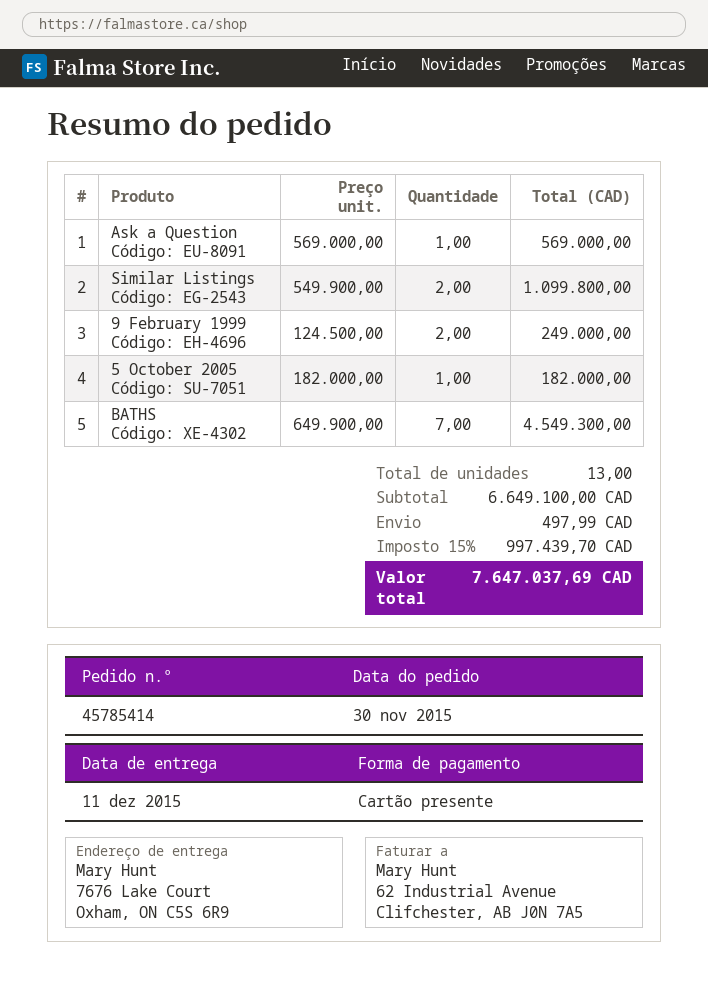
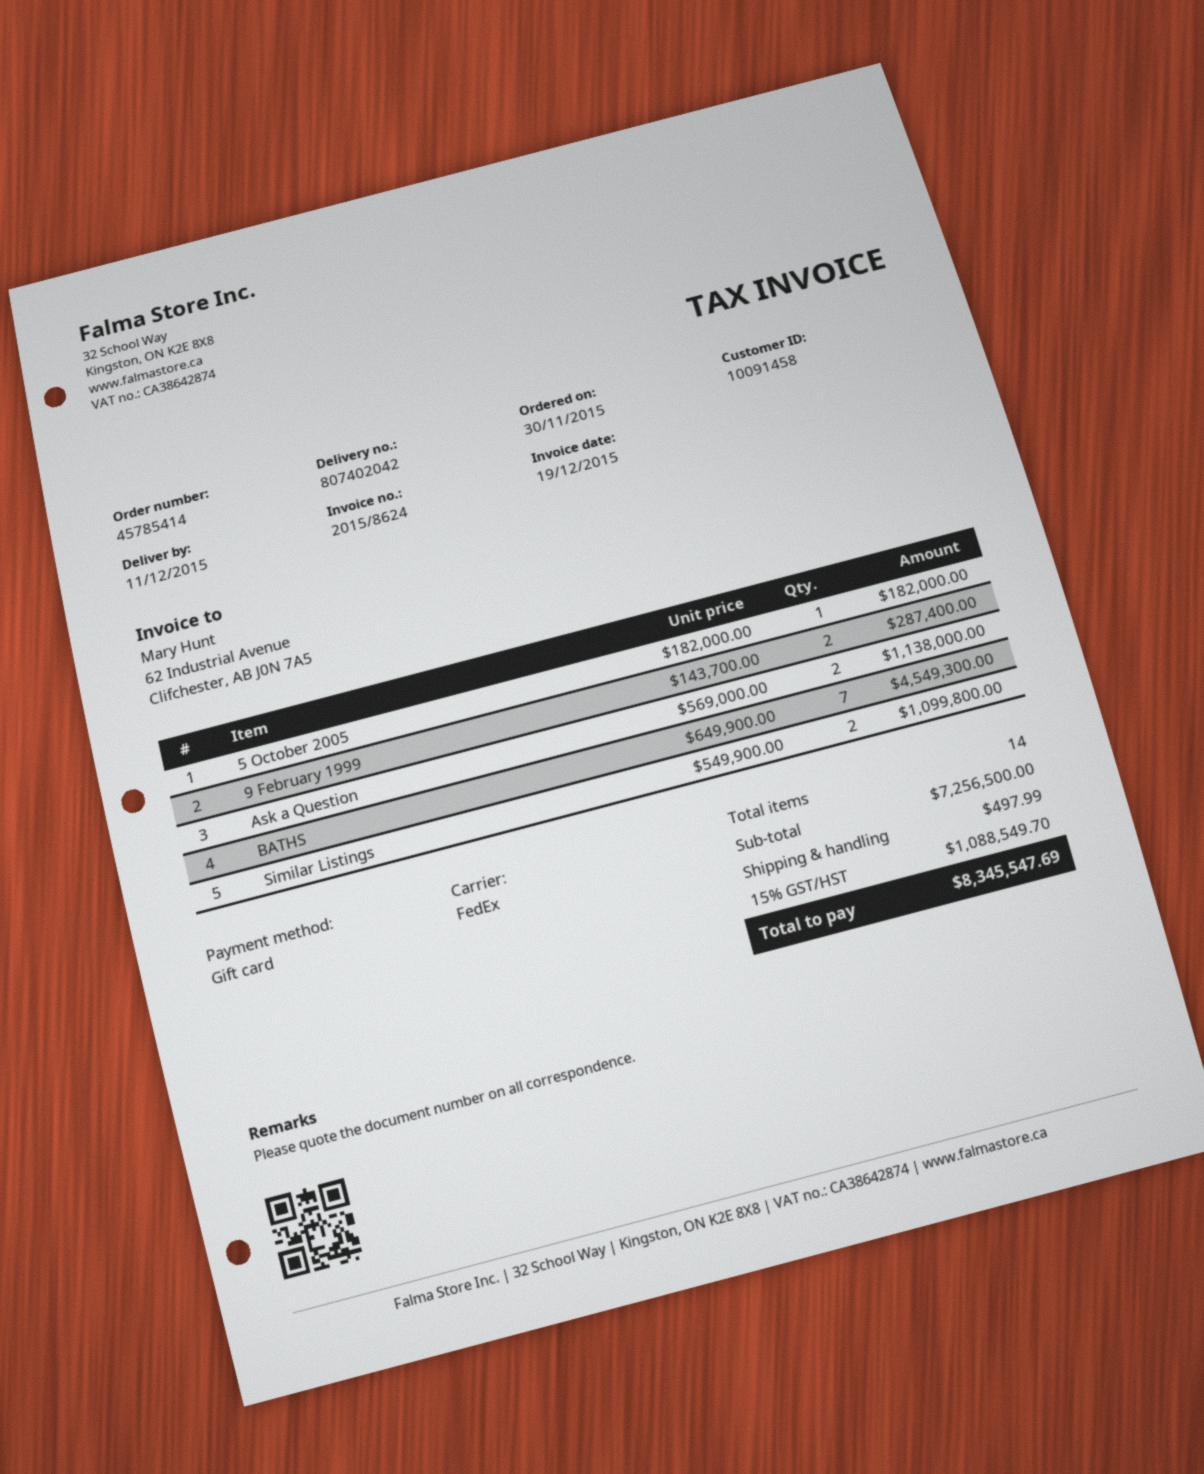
Ask a Question: 1 x 569000.00 = 569000.00 -> 2 x 569000.00 = 1138000.00
9 February 1999: 2 x 124500.00 = 249000.00 -> 2 x 143700.00 = 287400.00
total quantity: 13 -> 14
subtotal: 6649100.00 -> 7256500.00
tax: 15% = 997439.70 -> 15% = 1088549.70
total: 7647037.69 -> 8345547.69

